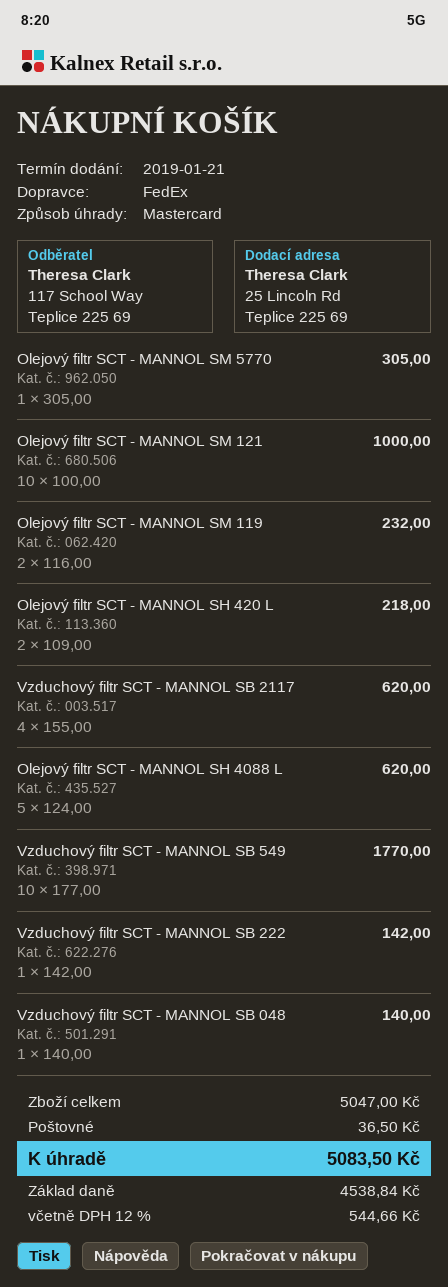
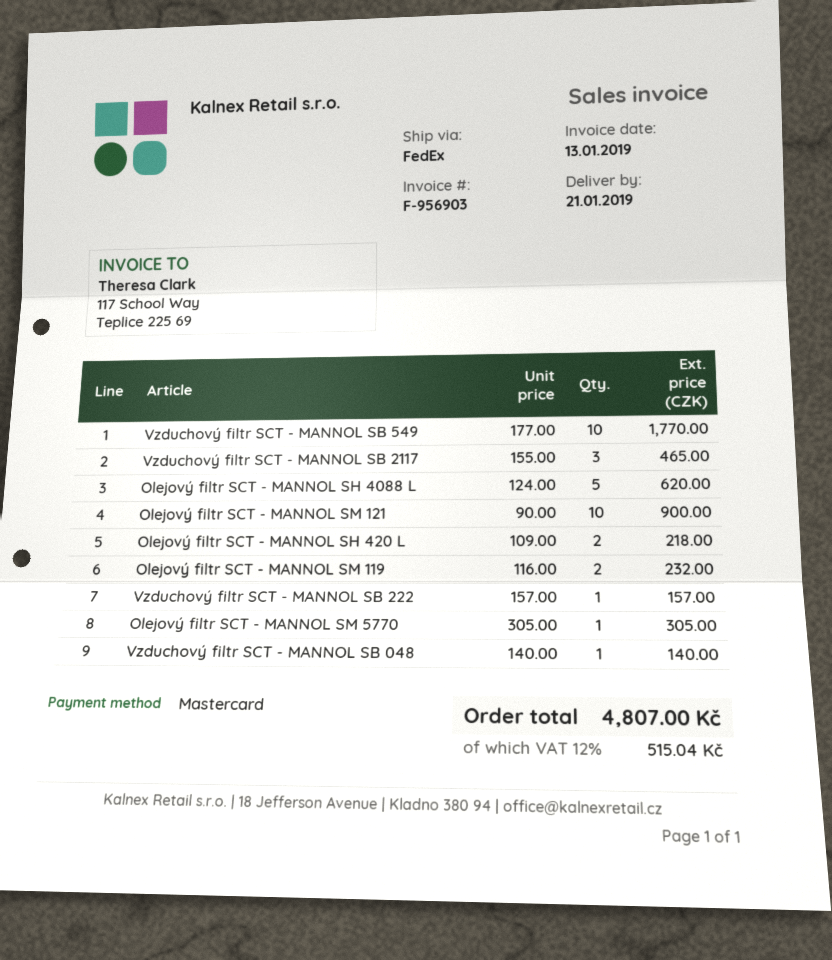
Olejový filtr SCT - MANNOL SM 121: 10 x 100.00 = 1000.00 -> 10 x 90.00 = 900.00
Vzduchový filtr SCT - MANNOL SB 2117: 4 x 155.00 = 620.00 -> 3 x 155.00 = 465.00
Vzduchový filtr SCT - MANNOL SB 222: 1 x 142.00 = 142.00 -> 1 x 157.00 = 157.00
shipping: 36.50 -> none
tax: 12% = 544.66 -> 12% = 515.04
total: 5083.50 -> 4807.00

